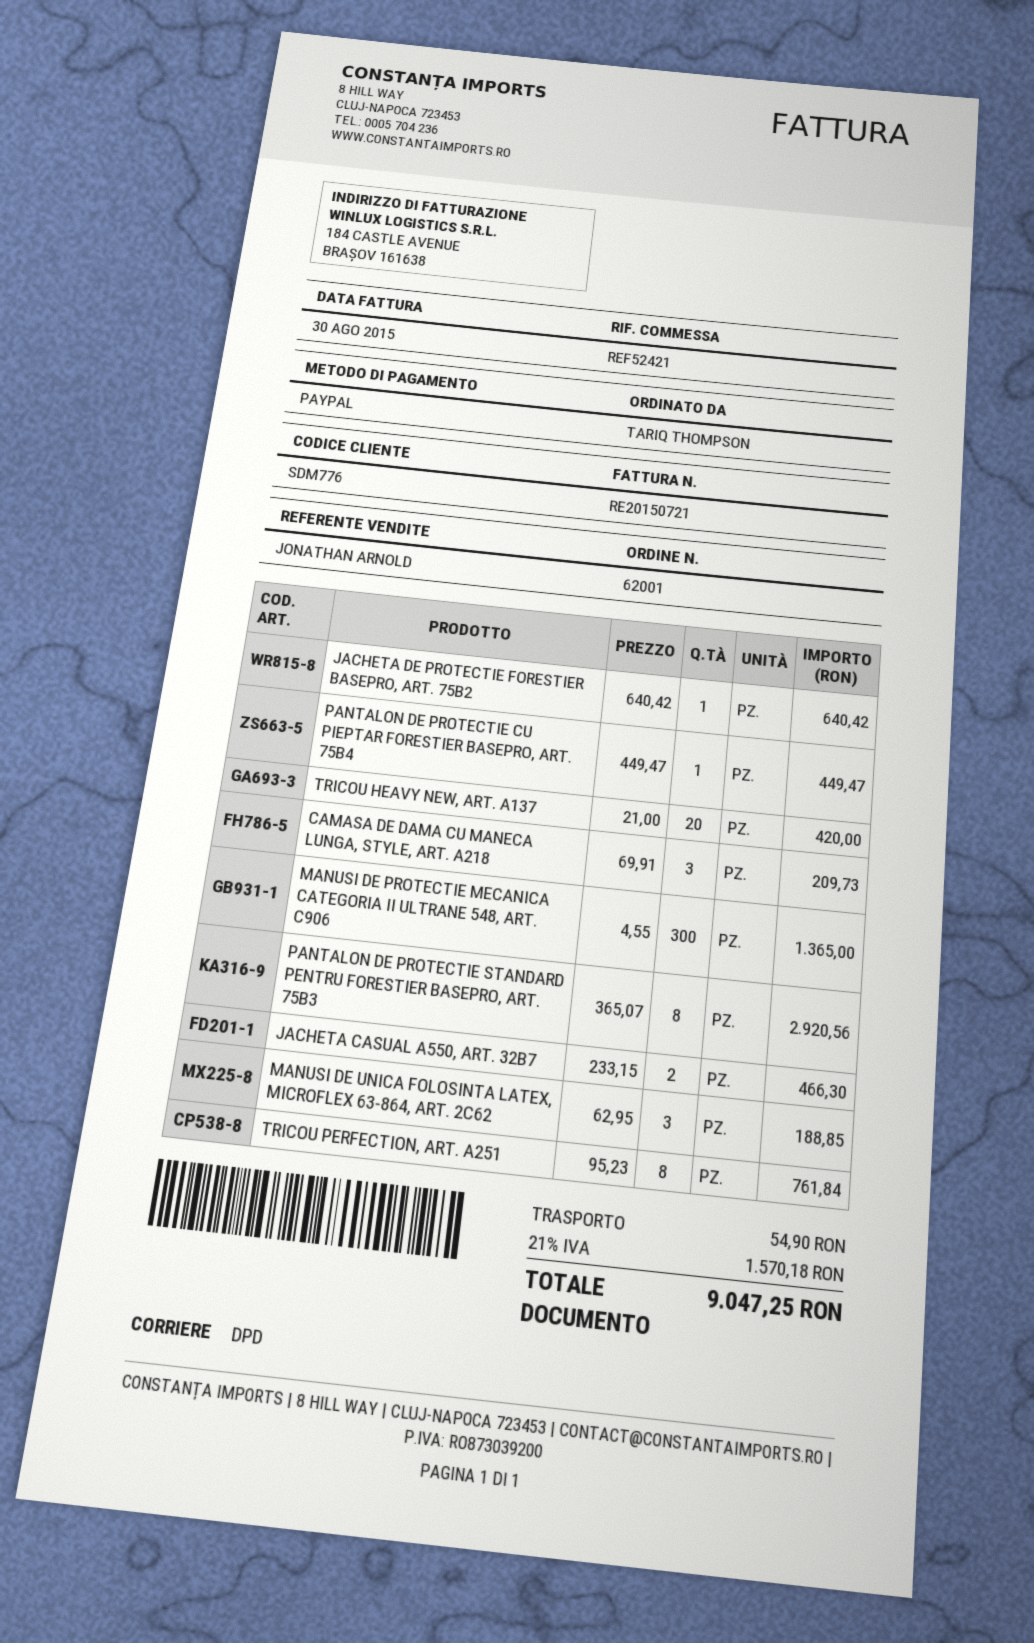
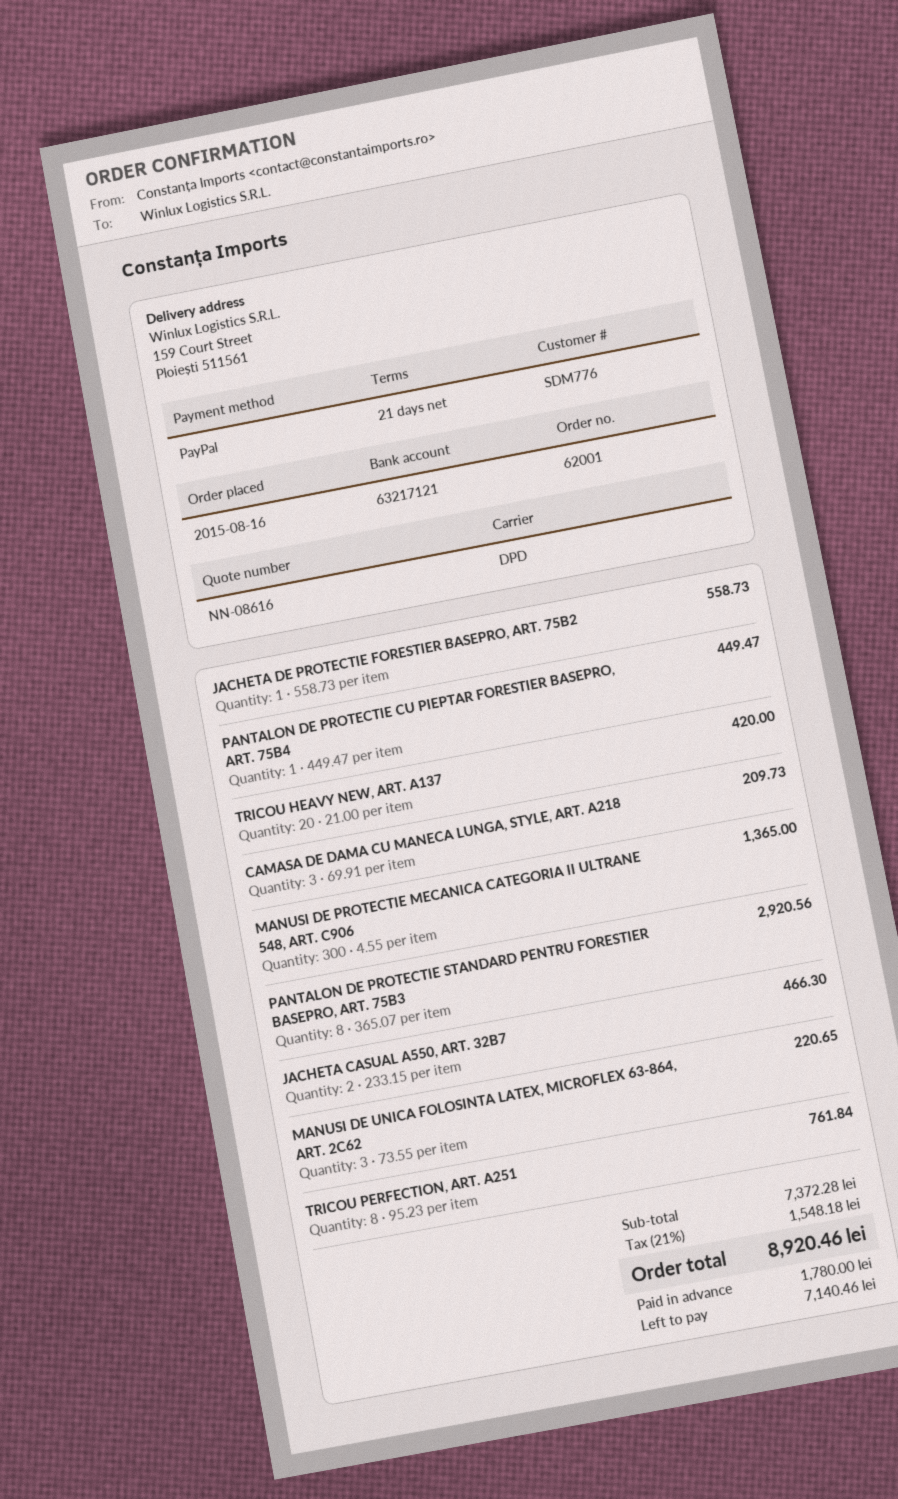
JACHETA DE PROTECTIE FORESTIER BASEPRO, ART. 75B2: 1 x 640.42 = 640.42 -> 1 x 558.73 = 558.73
MANUSI DE UNICA FOLOSINTA LATEX, MICROFLEX 63-864, ART. 2C62: 3 x 62.95 = 188.85 -> 3 x 73.55 = 220.65
shipping: 54.90 -> none
tax: 21% = 1570.18 -> 21% = 1548.18
total: 9047.25 -> 8920.46

